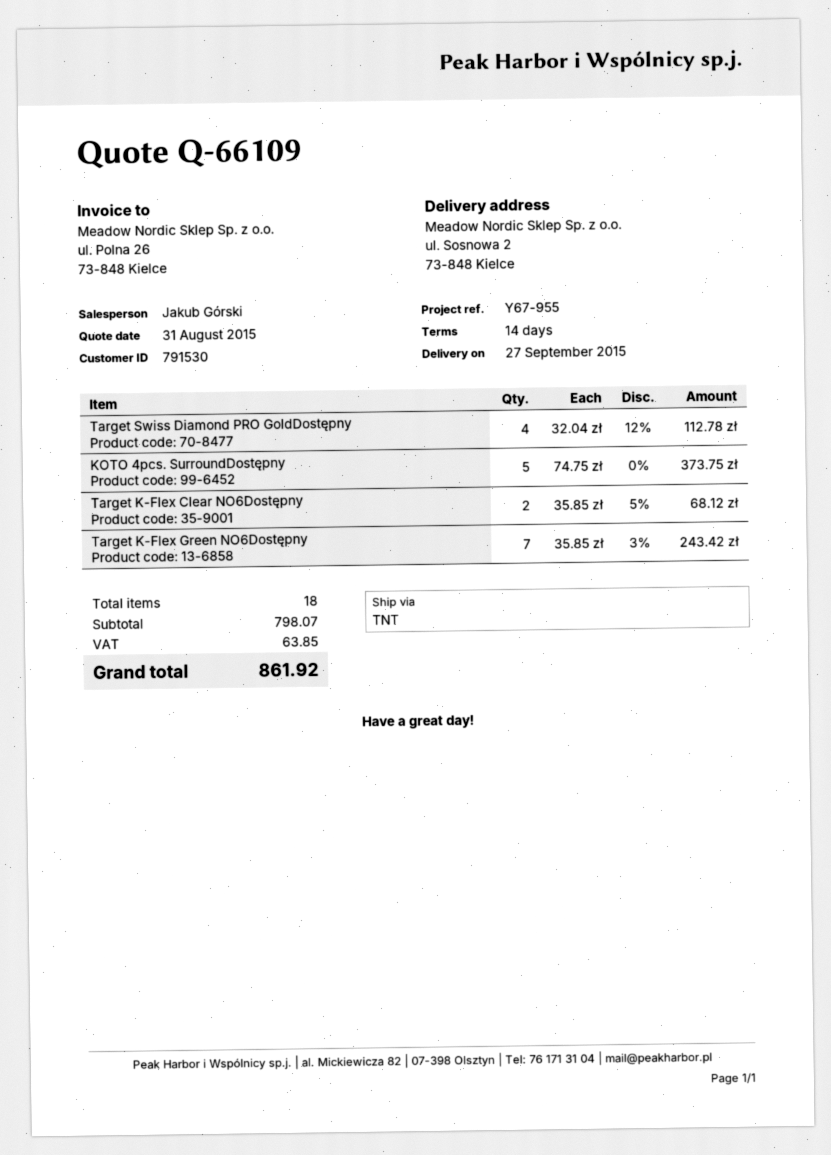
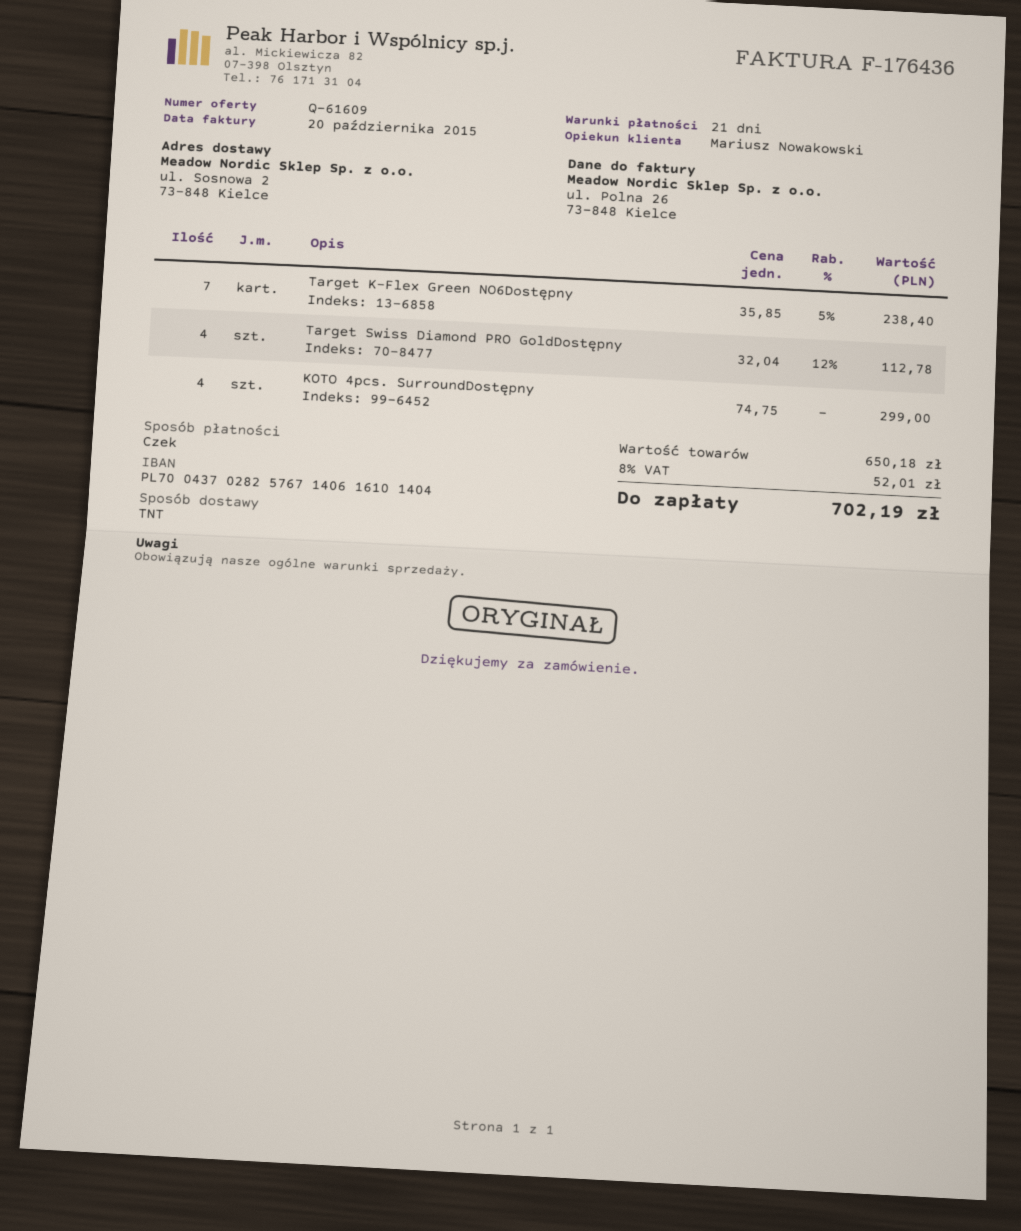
quote number: Q-66109 -> Q-61609
payment terms: 14 days -> 21 days
sales rep: Jakub Górski -> Mariusz Nowakowski
KOTO 4pcs. SurroundDostępny: 5 x 74.75 = 373.75 -> 4 x 74.75 = 299.00
Target K-Flex Clear NO6Dostępny: 2 x 35.85 - 5% = 68.12 -> none
Target K-Flex Green NO6Dostępny: 7 x 35.85 - 3% = 243.42 -> 7 x 35.85 - 5% = 238.40
subtotal: 798.07 -> 650.18
tax: 63.85 -> 52.01
total: 861.92 -> 702.19

